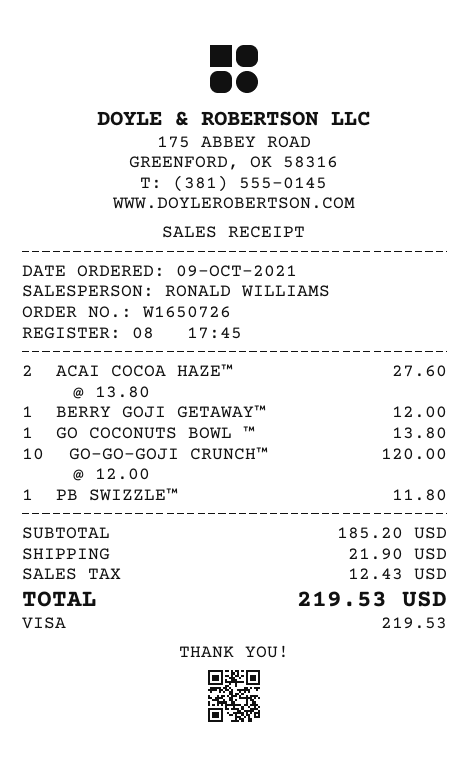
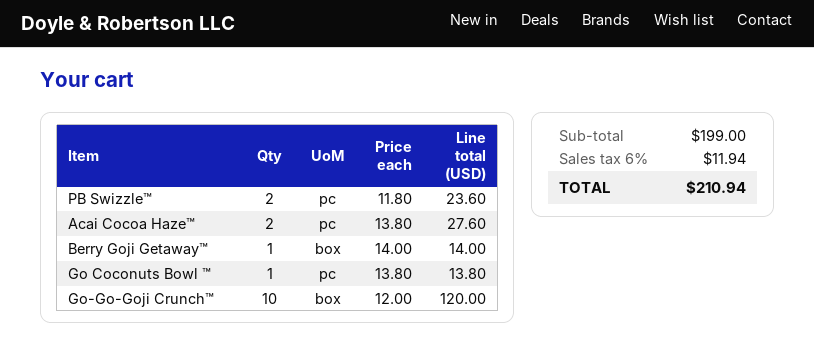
BERRY GOJI GETAWAY™: 1 x 12.00 = 12.00 -> 1 x 14.00 = 14.00
PB SWIZZLE™: 1 x 11.80 = 11.80 -> 2 x 11.80 = 23.60
subtotal: 185.20 -> 199.00
shipping: 21.90 -> none
tax: 12.43 -> 11.94
total: 219.53 -> 210.94

